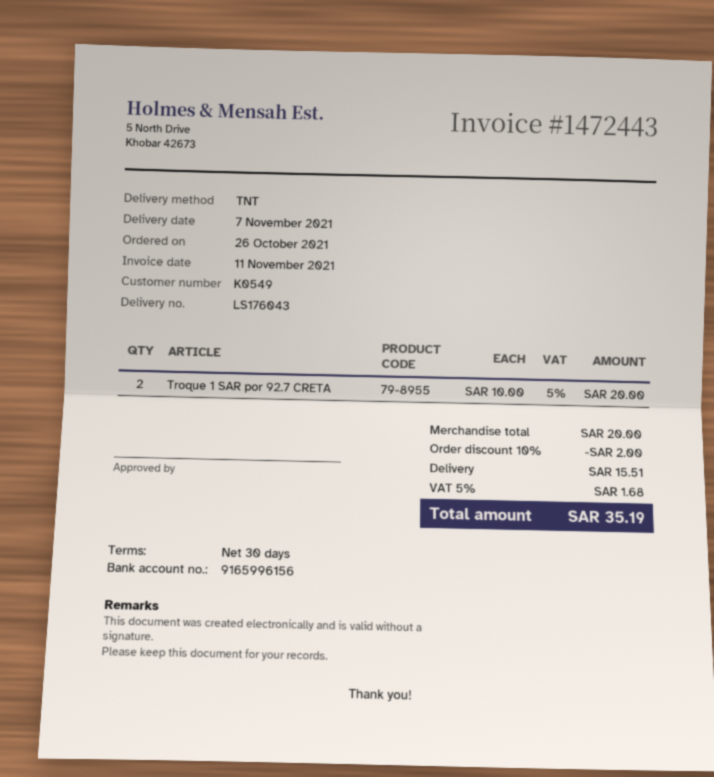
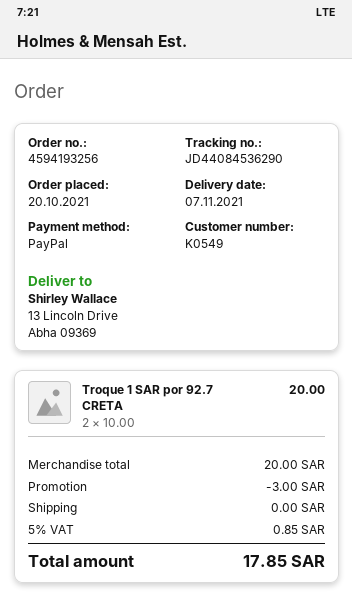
order date: 2021-10-26 -> 2021-10-20
discount: 2.00 -> 3.00
shipping: 15.51 -> 0.00
tax: 5% = 1.68 -> 5% = 0.85
total: 35.19 -> 17.85

